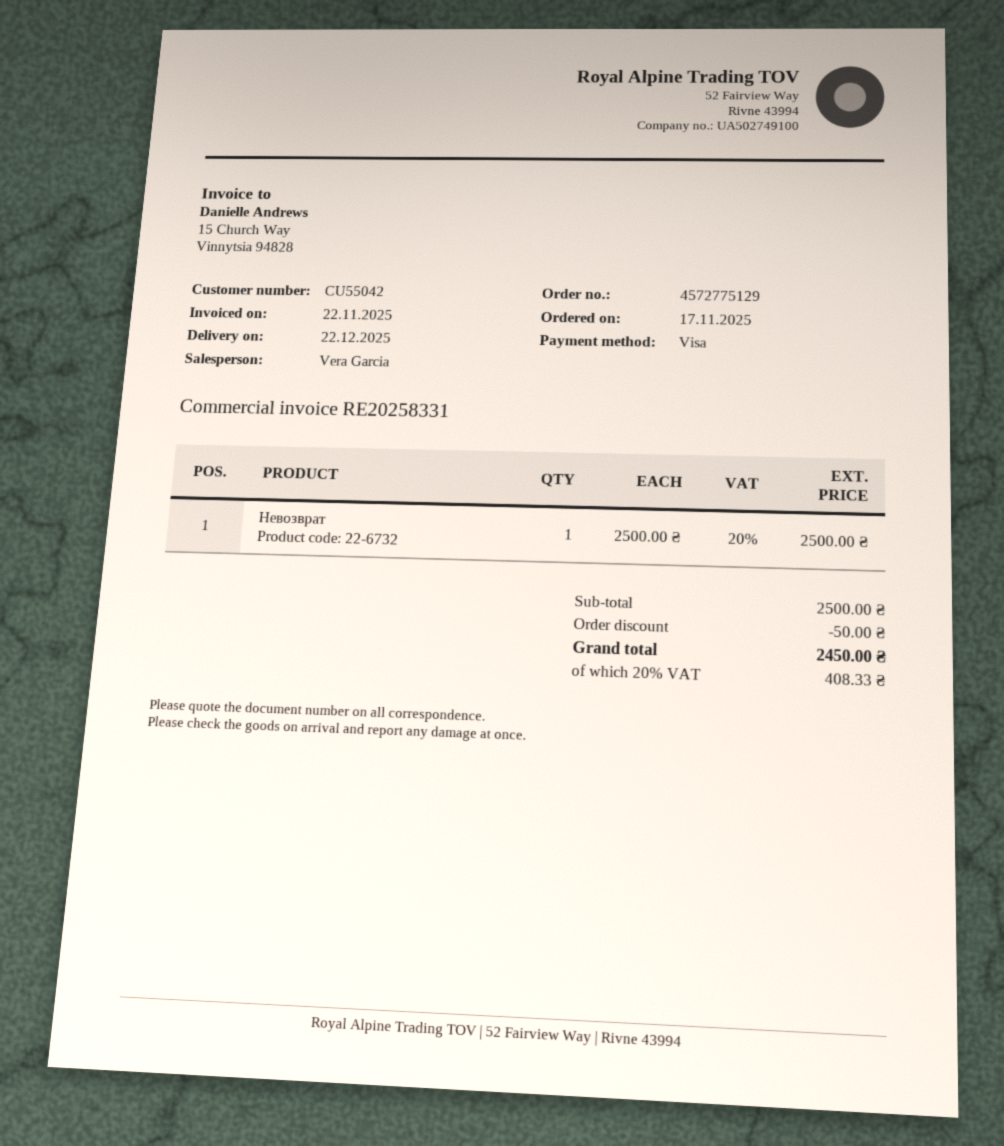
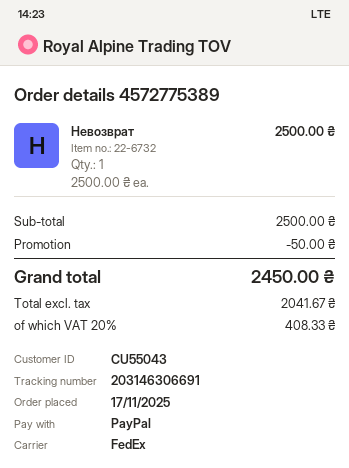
order number: 4572775129 -> 4572775389
customer number: CU55042 -> CU55043
payment method: Visa -> PayPal

